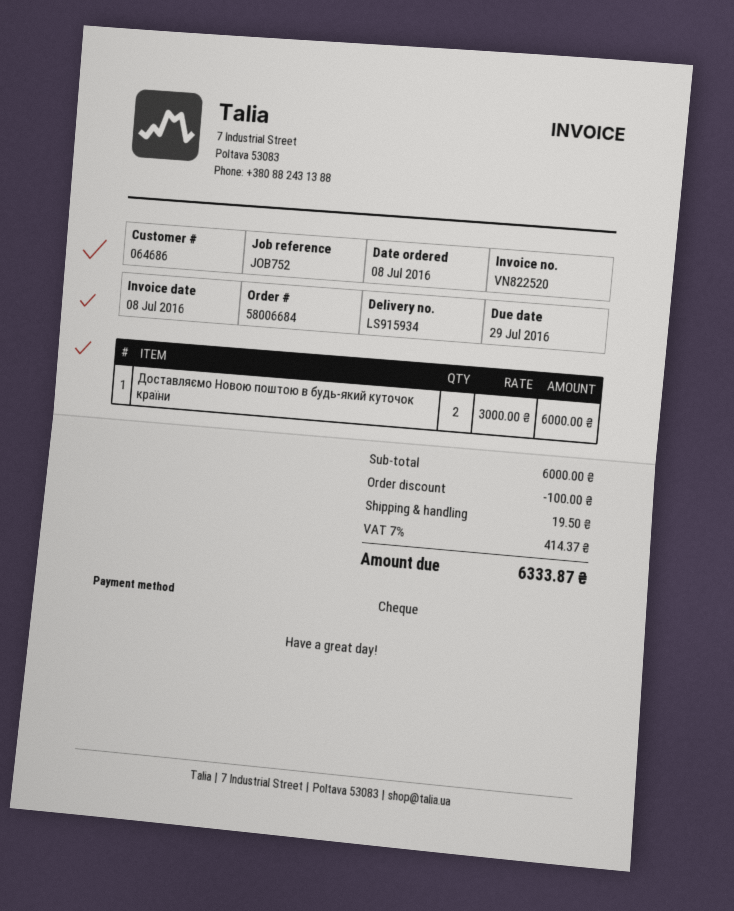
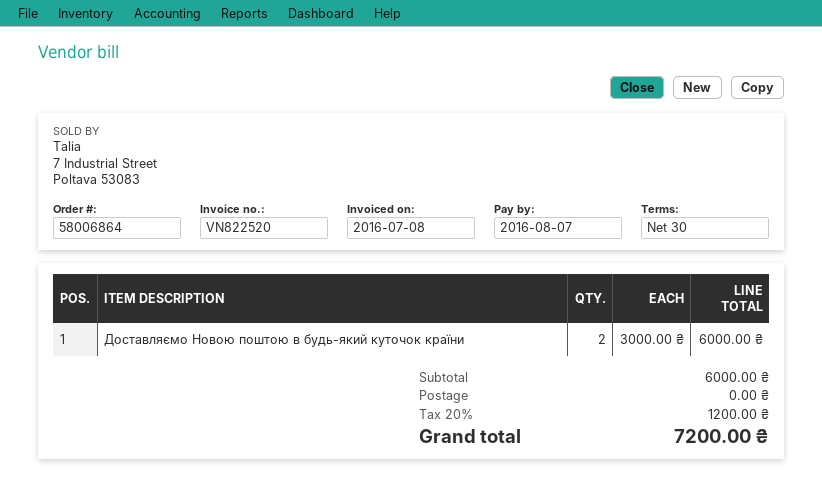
order number: 58006684 -> 58006864
due date: 2016-07-29 -> 2016-08-07
discount: 100.00 -> none
shipping: 19.50 -> 0.00
tax: 7% = 414.37 -> 20% = 1200.00
total: 6333.87 -> 7200.00

